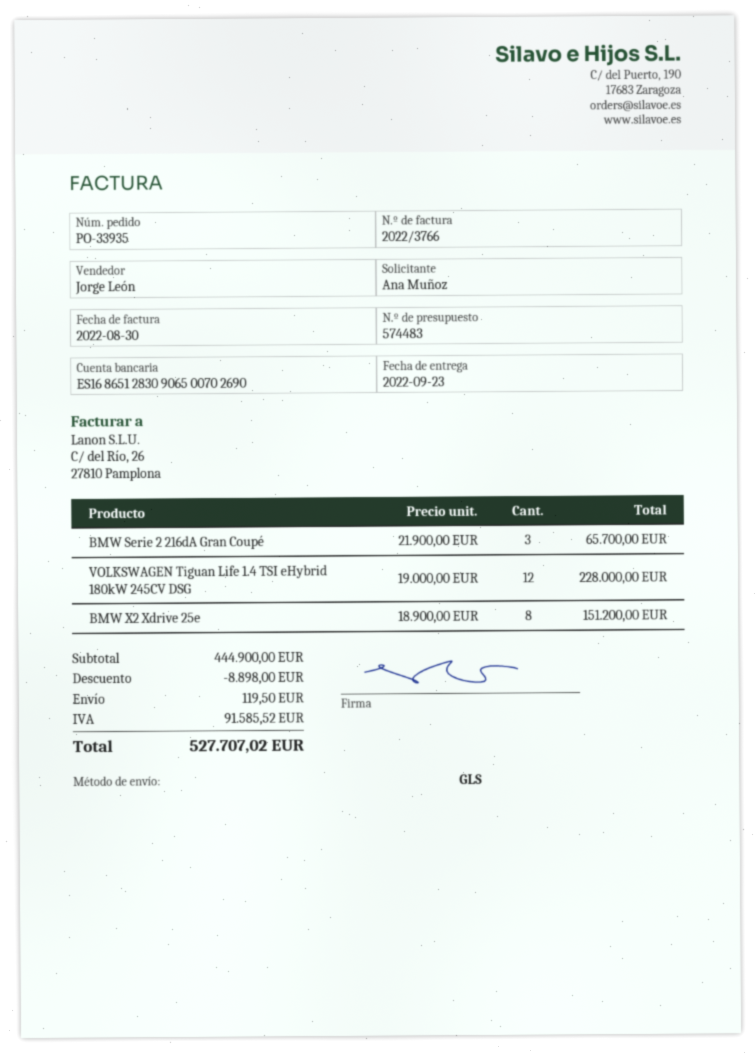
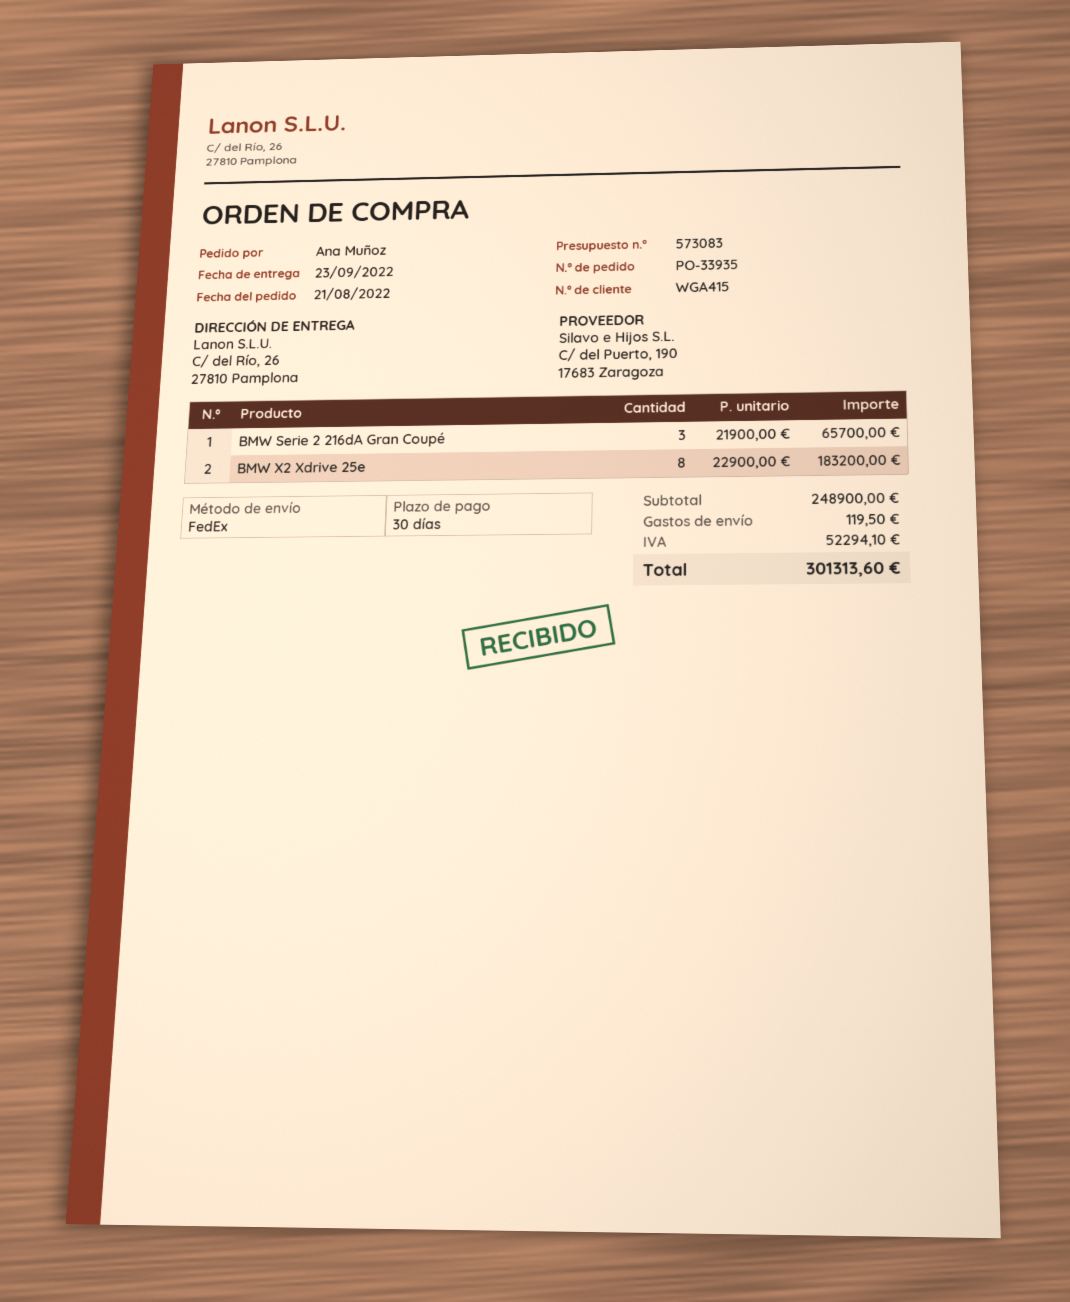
quote number: 574483 -> 573083
shipping method: GLS -> FedEx
VOLKSWAGEN Tiguan Life 1.4 TSI eHybrid 180kW 245CV DSG: 12 x 19000.00 = 228000.00 -> none
BMW X2 Xdrive 25e: 8 x 18900.00 = 151200.00 -> 8 x 22900.00 = 183200.00
subtotal: 444900.00 -> 248900.00
discount: 8898.00 -> none
tax: 91585.52 -> 52294.10
total: 527707.02 -> 301313.60

